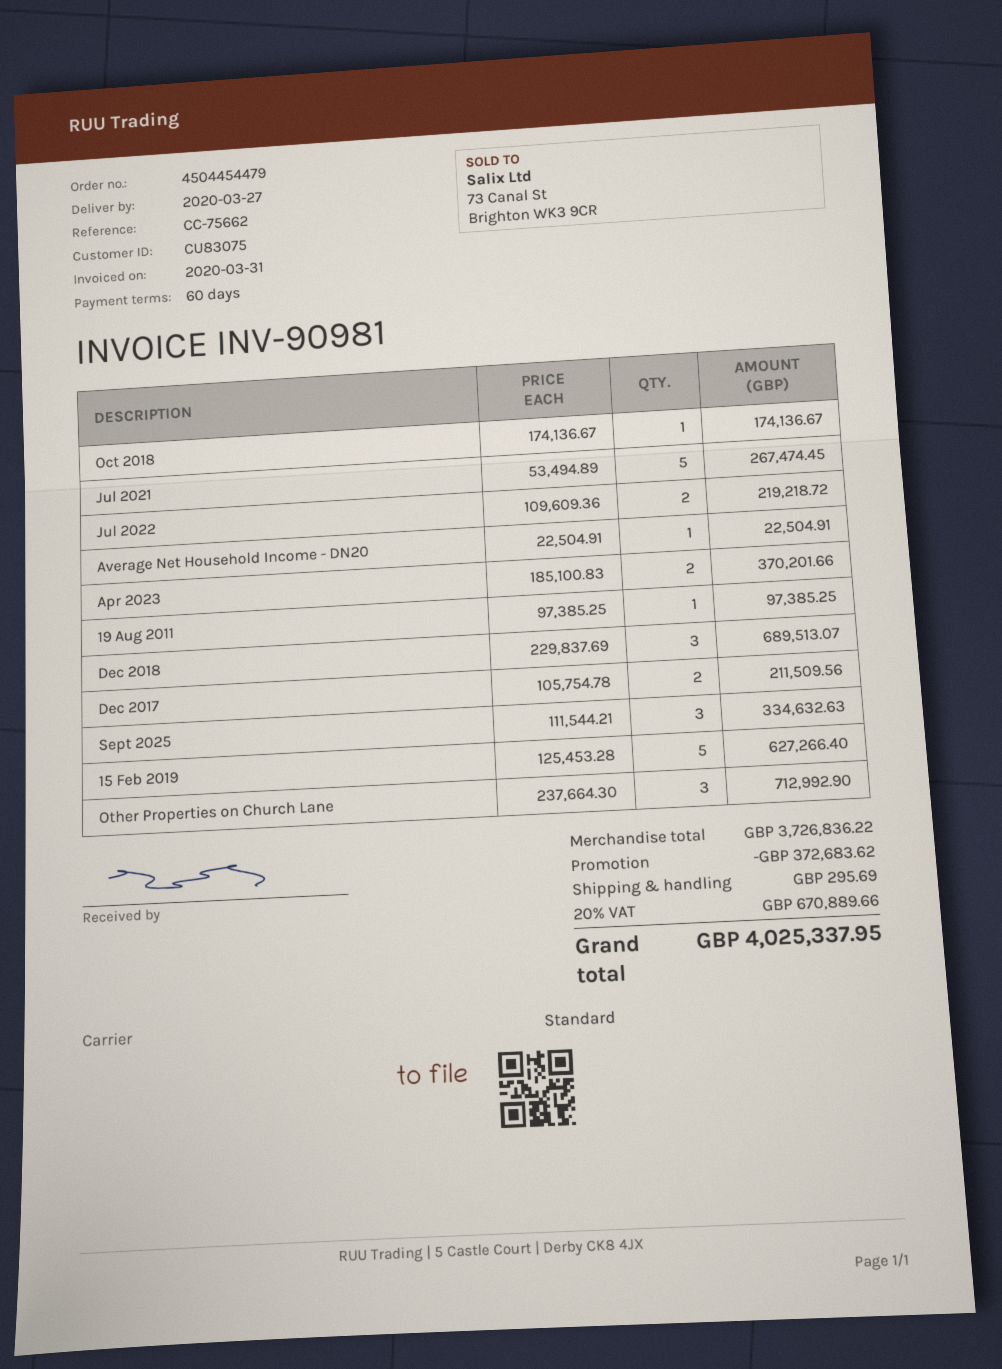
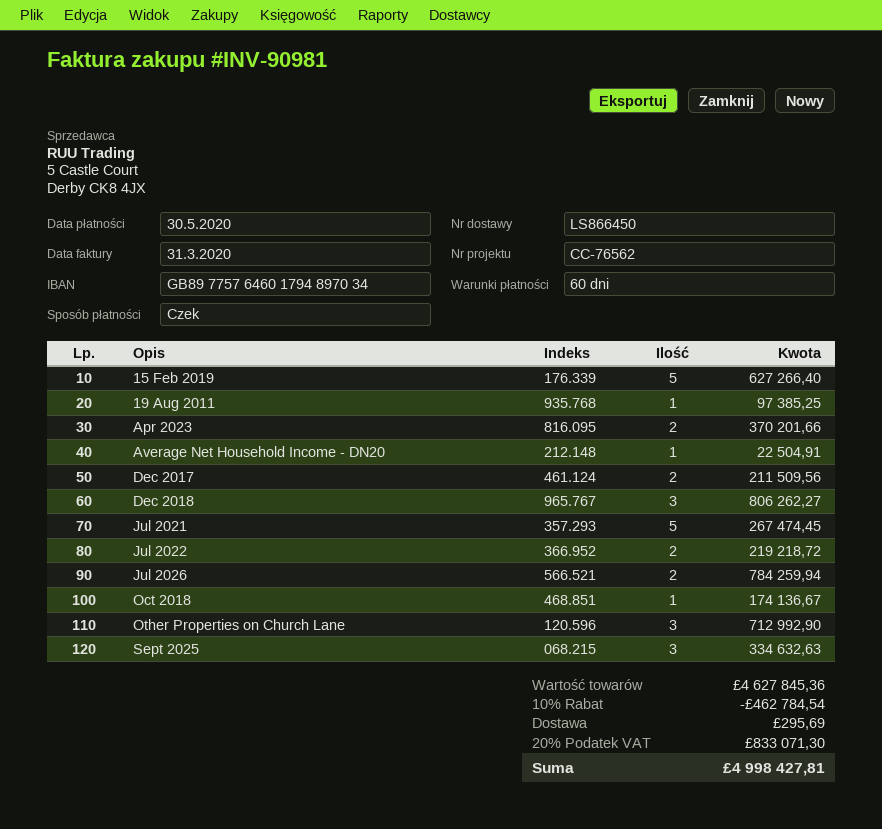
reference: CC-75662 -> CC-76562
Dec 2018: 3 for 689513.07 -> 3 for 806262.27
Jul 2026: none -> 2 for 784259.94
subtotal: 3726836.22 -> 4627845.36
discount: 372683.62 -> 462784.54
tax: 20% = 670889.66 -> 20% = 833071.30
total: 4025337.95 -> 4998427.81

